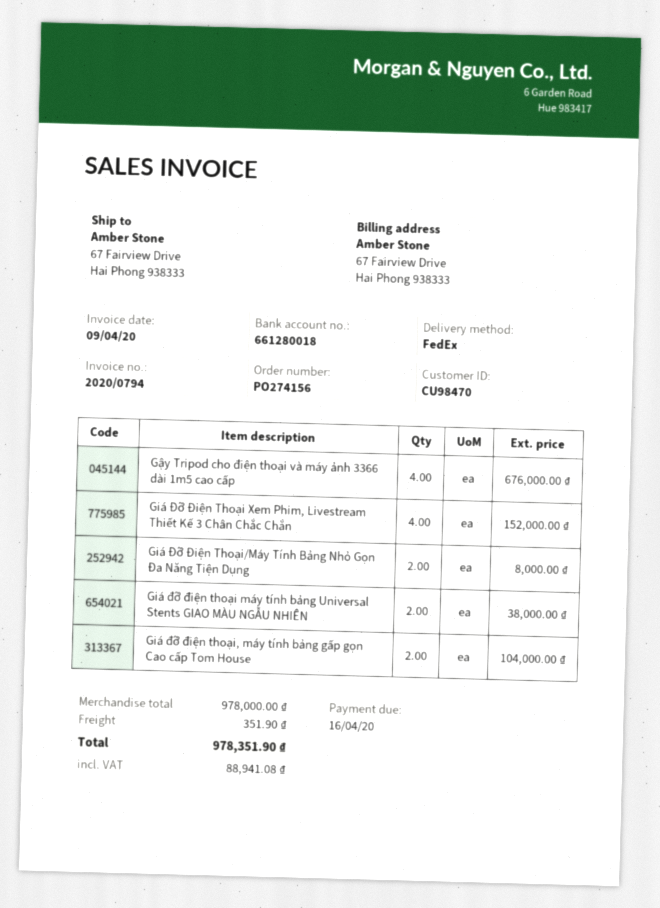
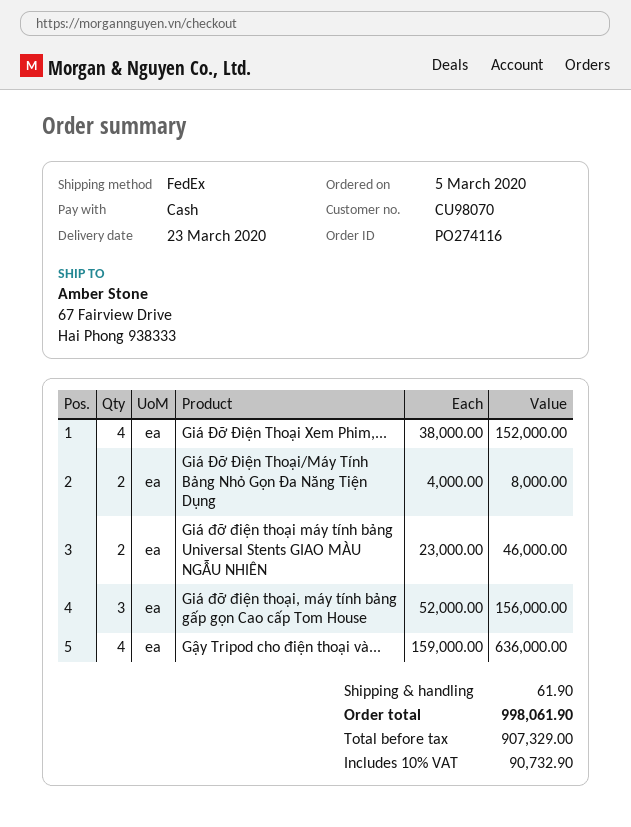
order number: PO274156 -> PO274116
customer number: CU98470 -> CU98070
Gậy Tripod cho điện thoại và máy ảnh 3366 dài 1m5 cao cấp: 4 for 676000.00 -> 4 for 636000.00
Giá đỡ điện thoại máy tính bảng Universal Stents GIAO MÀU NGẪU NHIÊN: 2 for 38000.00 -> 2 for 46000.00
Giá đỡ điện thoại, máy tính bảng gấp gọn Cao cấp Tom House: 2 for 104000.00 -> 3 for 156000.00
shipping: 351.90 -> 61.90
tax: 88941.08 -> 90732.90
total: 978351.90 -> 998061.90

